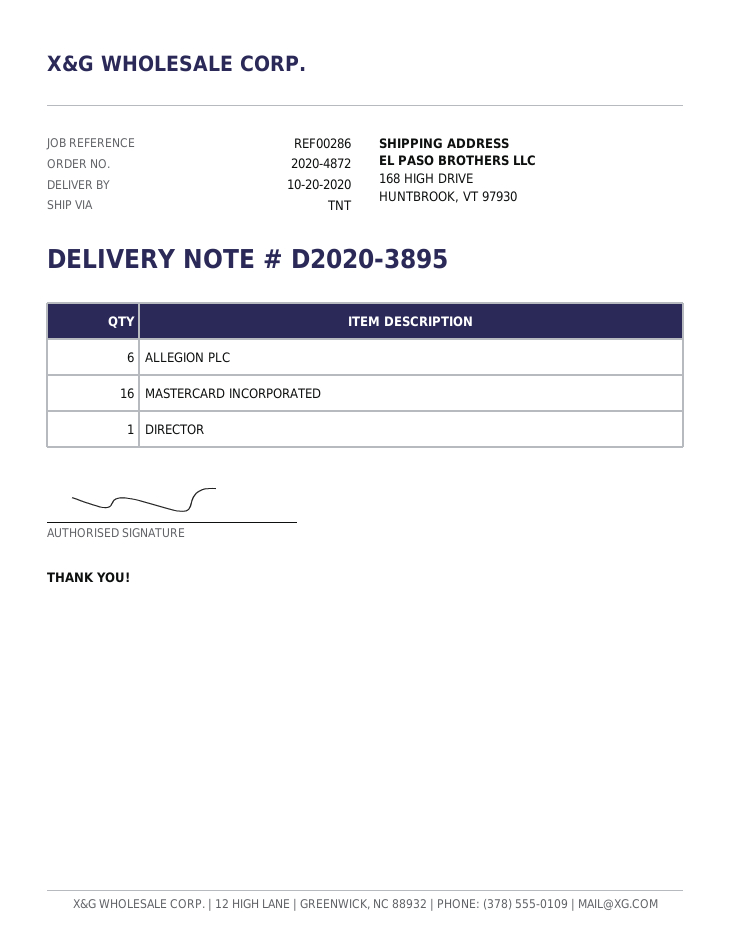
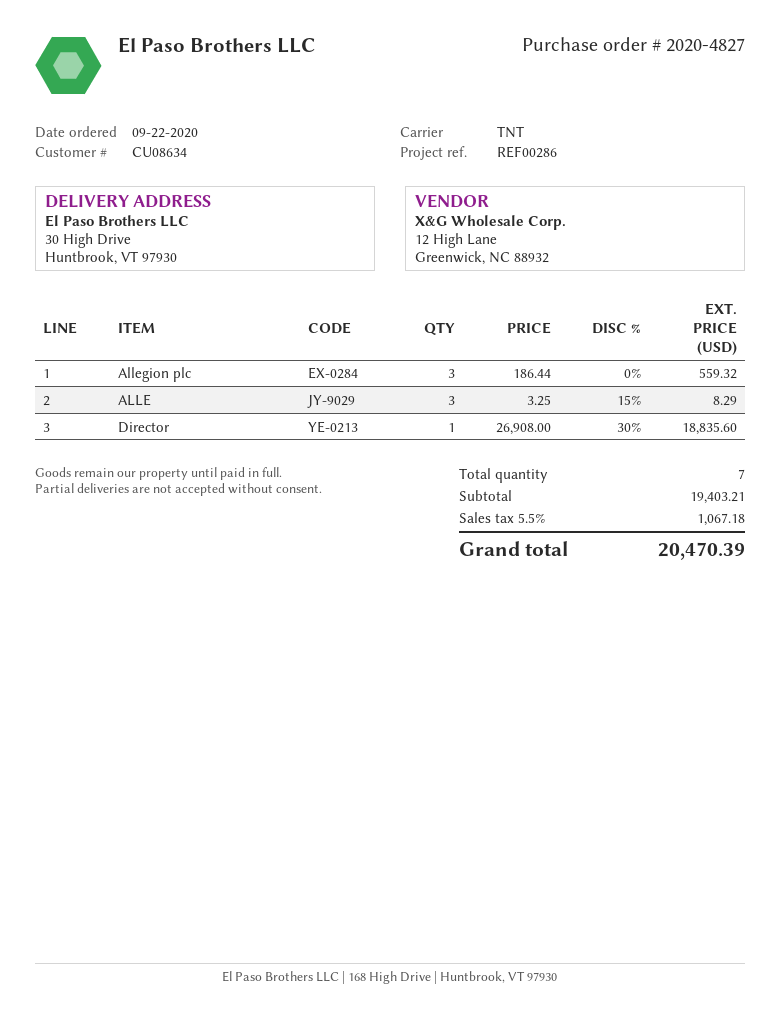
order number: 2020-4872 -> 2020-4827
ship to: 168 HIGH DRIVE, HUNTBROOK, VT 97930 -> 30 High Drive, Huntbrook, VT 97930
ALLEGION PLC: 6 -> 3
MASTERCARD INCORPORATED: 16 -> none
ALLE: none -> 3

